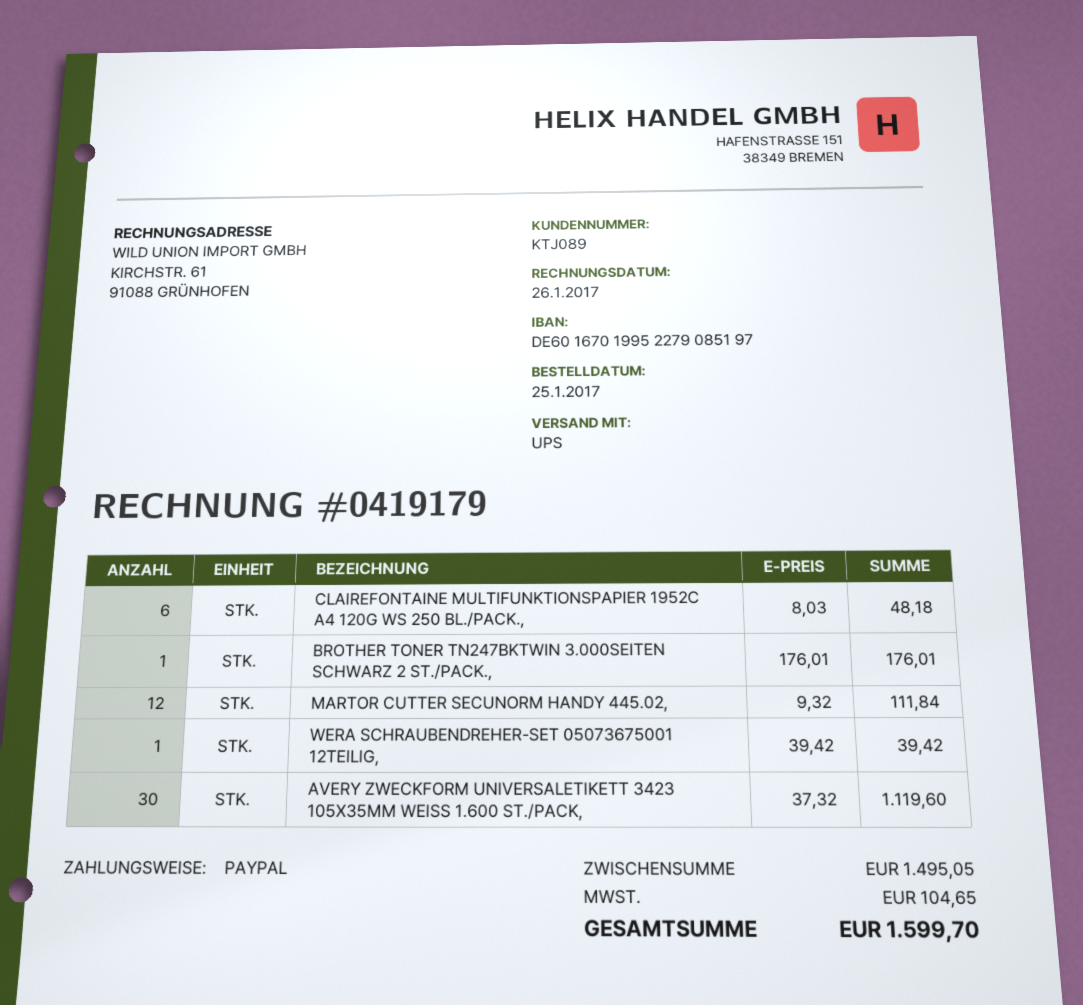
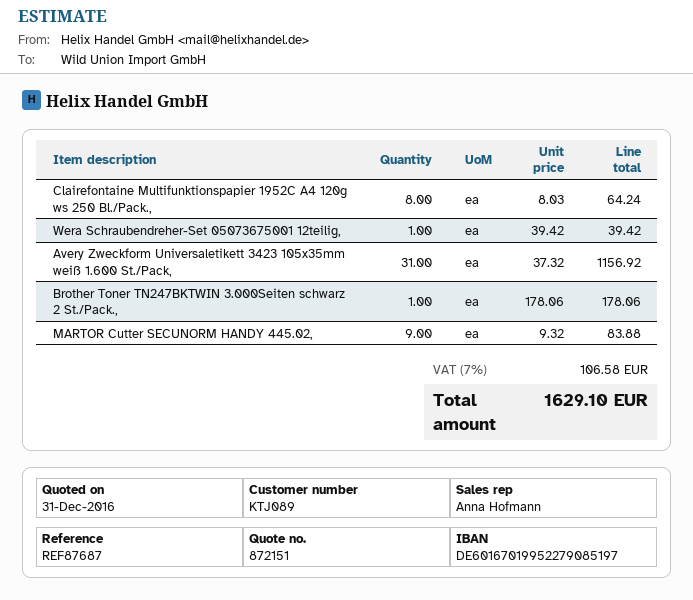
CLAIREFONTAINE MULTIFUNKTIONSPAPIER 1952C A4 120G WS 250 BL./PACK.,: 6 x 8.03 = 48.18 -> 8 x 8.03 = 64.24
BROTHER TONER TN247BKTWIN 3.000SEITEN SCHWARZ 2 ST./PACK.,: 1 x 176.01 = 176.01 -> 1 x 178.06 = 178.06
MARTOR CUTTER SECUNORM HANDY 445.02,: 12 x 9.32 = 111.84 -> 9 x 9.32 = 83.88
AVERY ZWECKFORM UNIVERSALETIKETT 3423 105X35MM WEISS 1.600 ST./PACK,: 30 x 37.32 = 1119.60 -> 31 x 37.32 = 1156.92
tax: 104.65 -> 106.58
total: 1599.70 -> 1629.10

